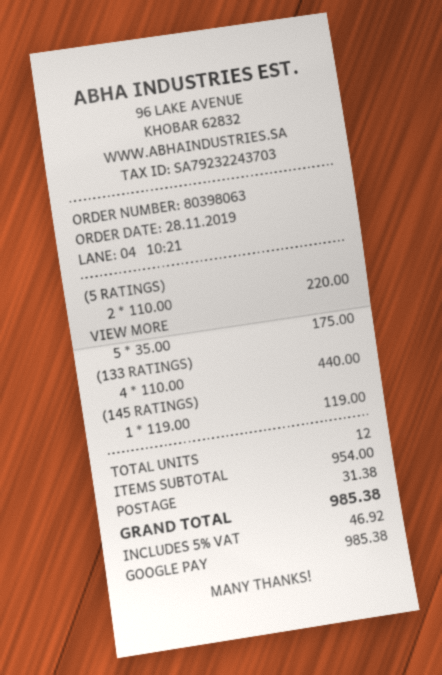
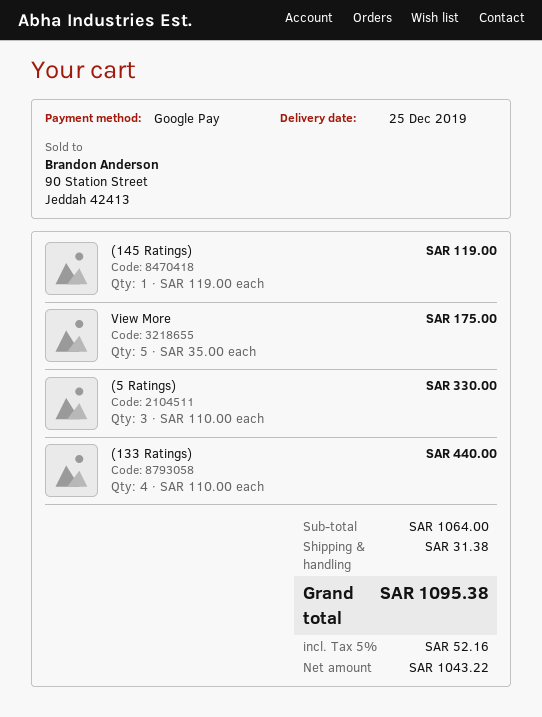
(5 RATINGS): 2 x 110.00 = 220.00 -> 3 x 110.00 = 330.00
subtotal: 954.00 -> 1064.00
tax: 5% = 46.92 -> 5% = 52.16
total: 985.38 -> 1095.38

